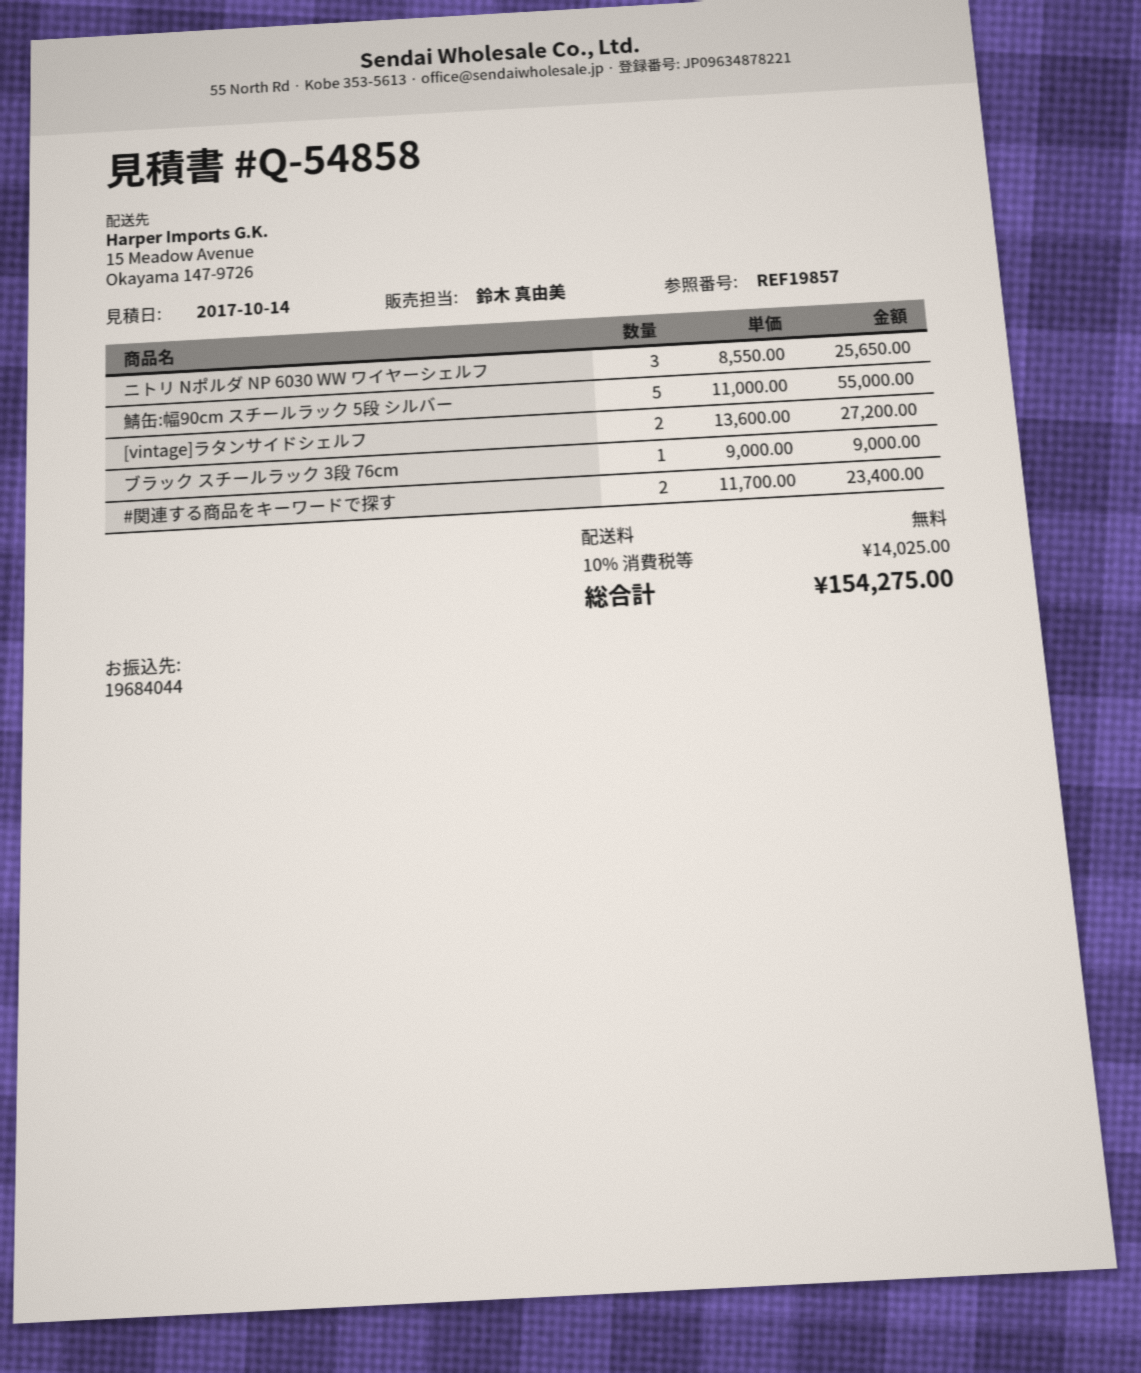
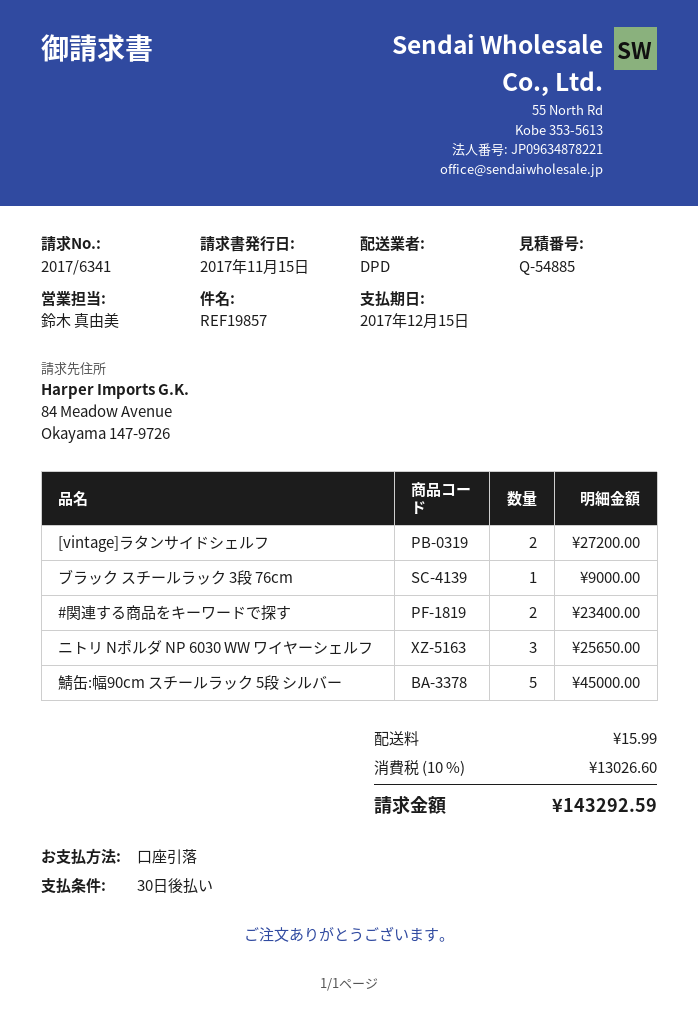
quote number: Q-54858 -> Q-54885
鯖缶:幅90cm スチールラック 5段 シルバー: 5 for 55000.00 -> 5 for 45000.00
shipping: 0.00 -> 15.99
tax: 10% = 14025.00 -> 10% = 13026.60
total: 154275.00 -> 143292.59

